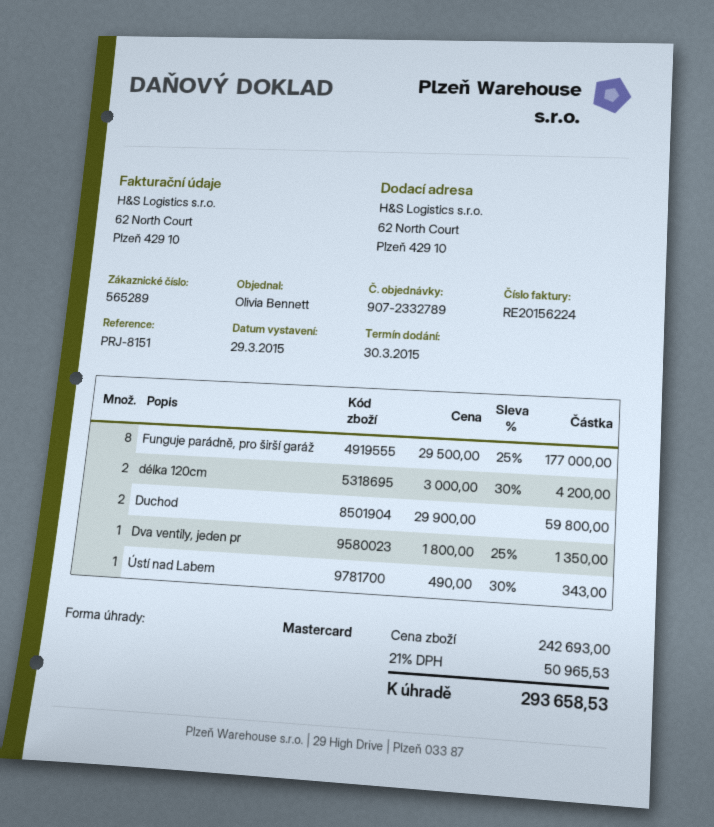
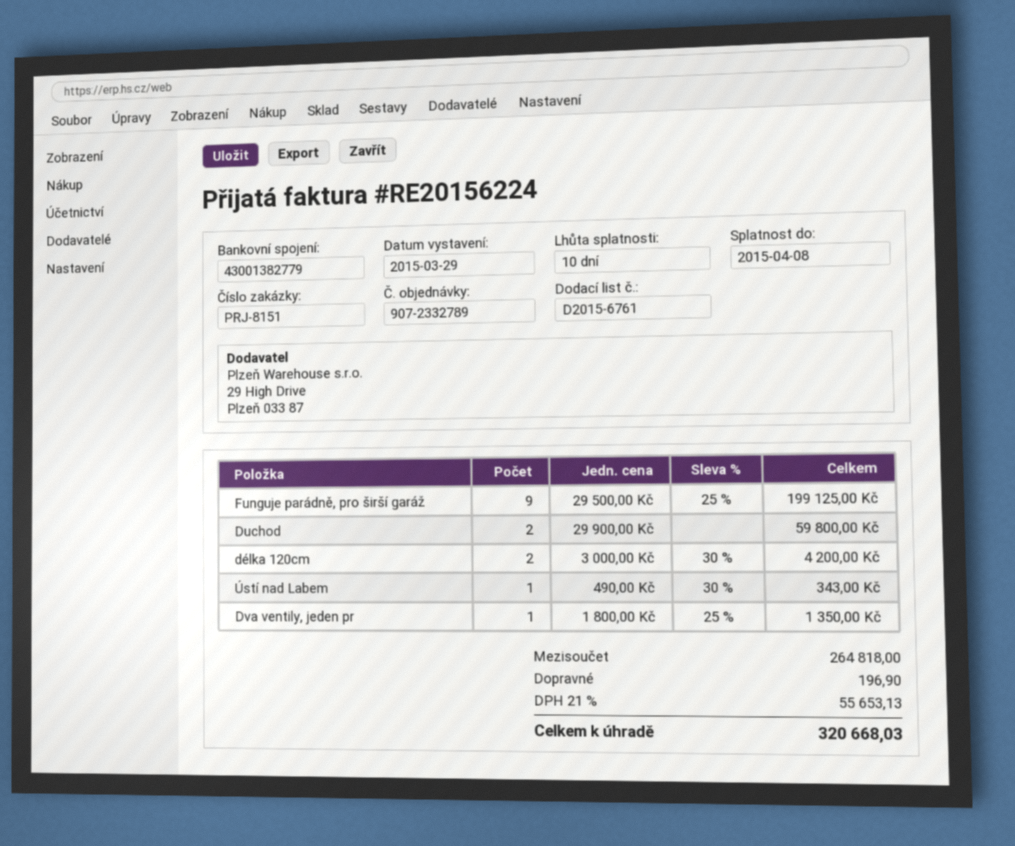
Funguje parádně, pro širší garáž: 8 x 29500.00 - 25% = 177000.00 -> 9 x 29500.00 - 25% = 199125.00
subtotal: 242693.00 -> 264818.00
shipping: none -> 196.90
tax: 21% = 50965.53 -> 21% = 55653.13
total: 293658.53 -> 320668.03

